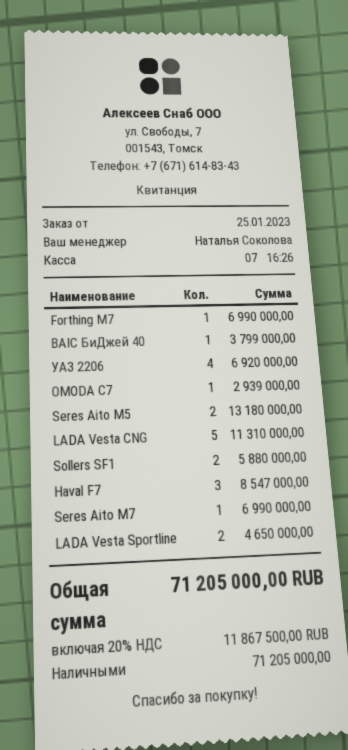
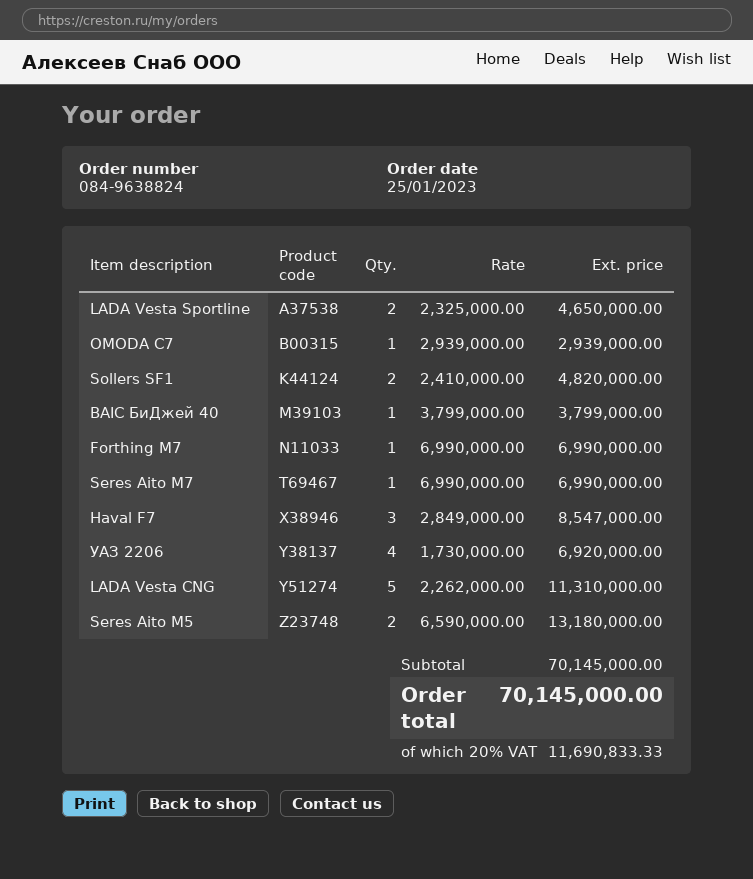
Sollers SF1: 2 for 5880000.00 -> 2 for 4820000.00
tax: 20% = 11867500.00 -> 20% = 11690833.33
total: 71205000.00 -> 70145000.00

